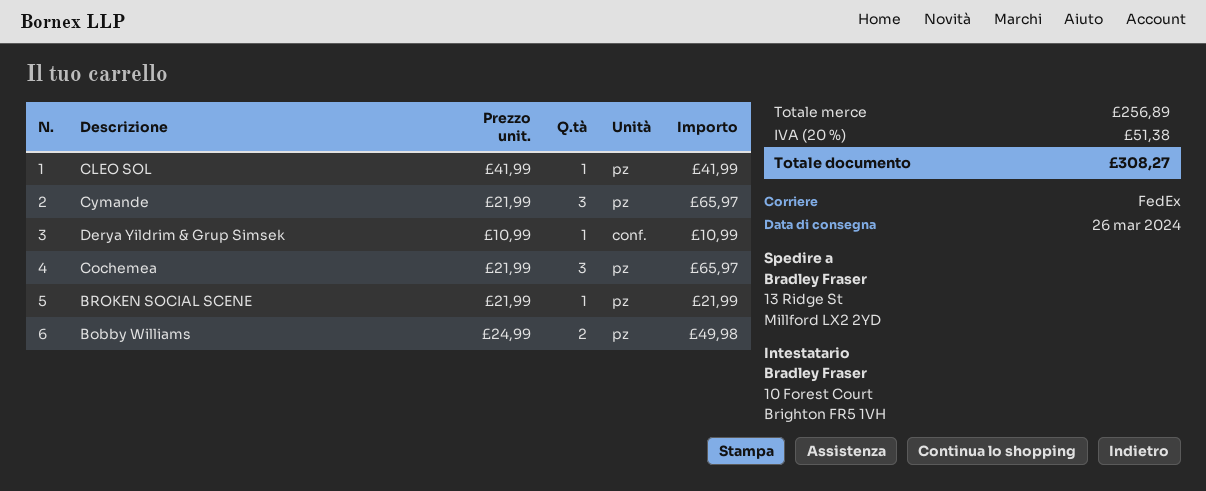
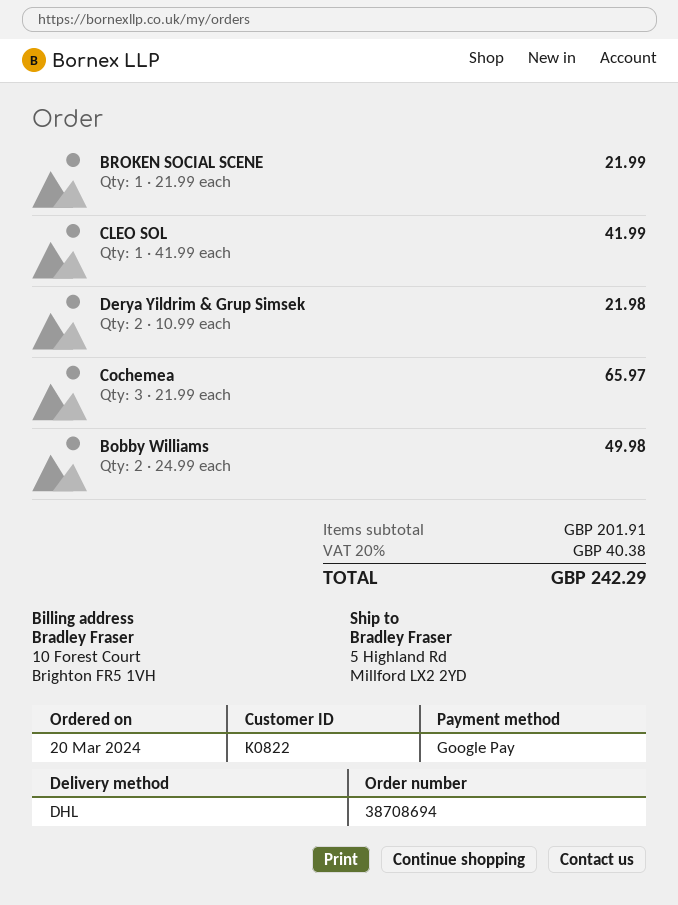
shipping method: FedEx -> DHL
ship to: 13 Ridge St, Millford LX2 2YD -> 5 Highland Rd, Millford LX2 2YD
Cymande: 3 x 21.99 = 65.97 -> none
Derya Yildrim & Grup Simsek: 1 x 10.99 = 10.99 -> 2 x 10.99 = 21.98
subtotal: 256.89 -> 201.91
tax: 20% = 51.38 -> 20% = 40.38
total: 308.27 -> 242.29

